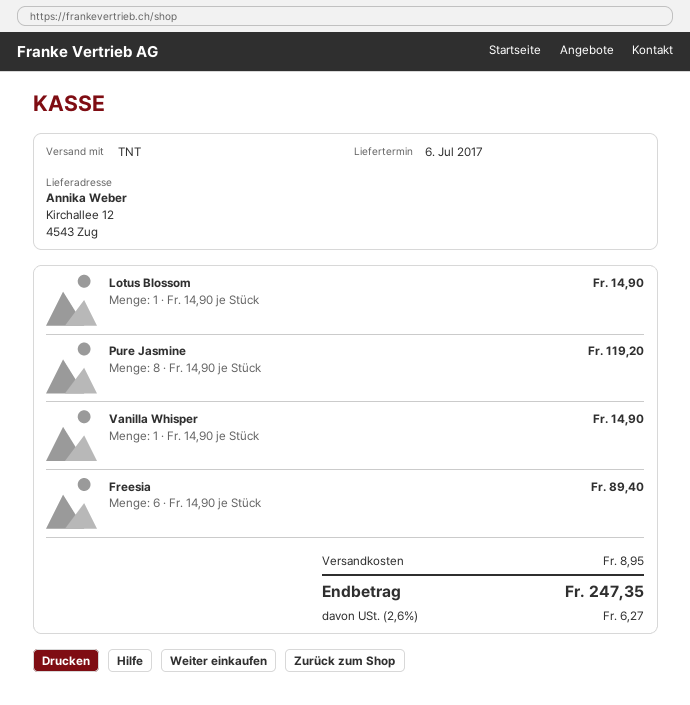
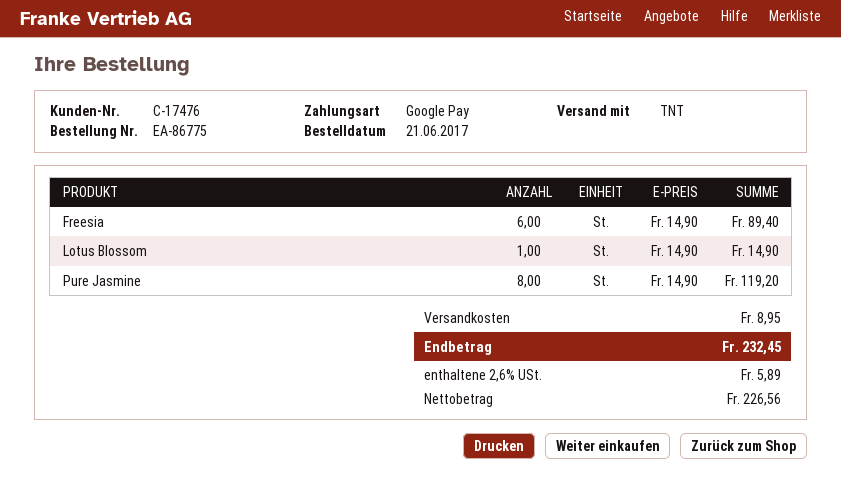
Vanilla Whisper: 1 x 14.90 = 14.90 -> none
tax: 2.6% = 6.27 -> 2.6% = 5.89
total: 247.35 -> 232.45

